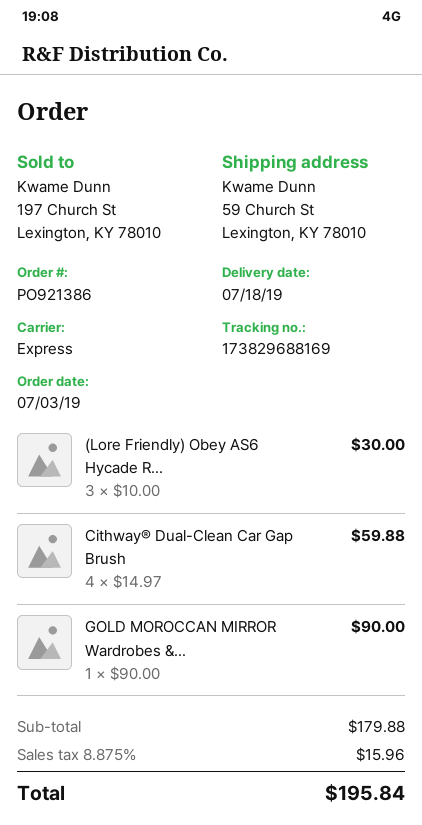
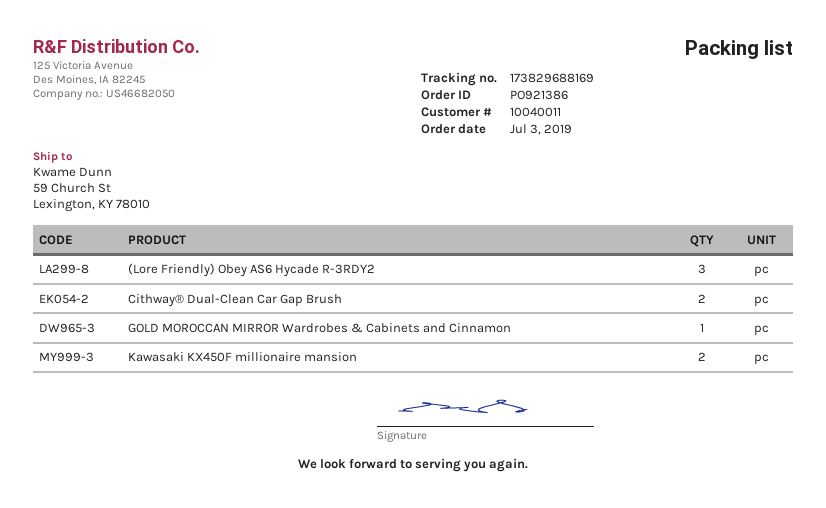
Cithway® Dual-Clean Car Gap Brush: 4 -> 2
Kawasaki KX450F millionaire mansion: none -> 2

